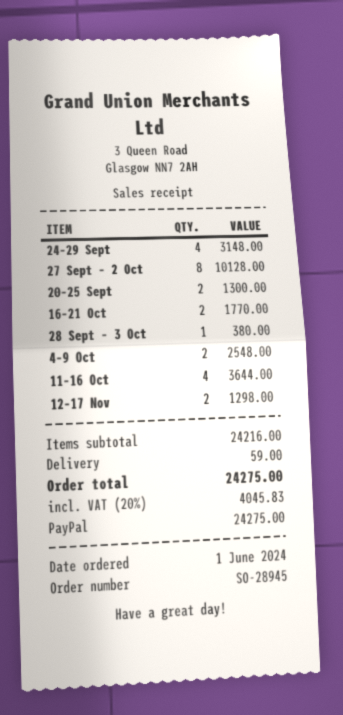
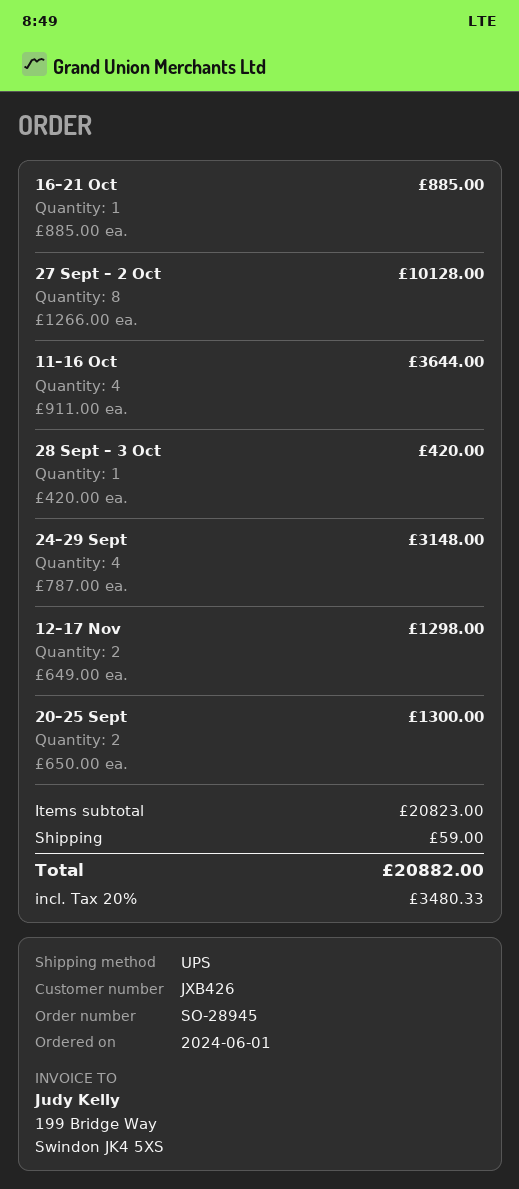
16–21 Oct: 2 for 1770.00 -> 1 for 885.00
28 Sept – 3 Oct: 1 for 380.00 -> 1 for 420.00
4–9 Oct: 2 for 2548.00 -> none
subtotal: 24216.00 -> 20823.00
tax: 20% = 4045.83 -> 20% = 3480.33
total: 24275.00 -> 20882.00

